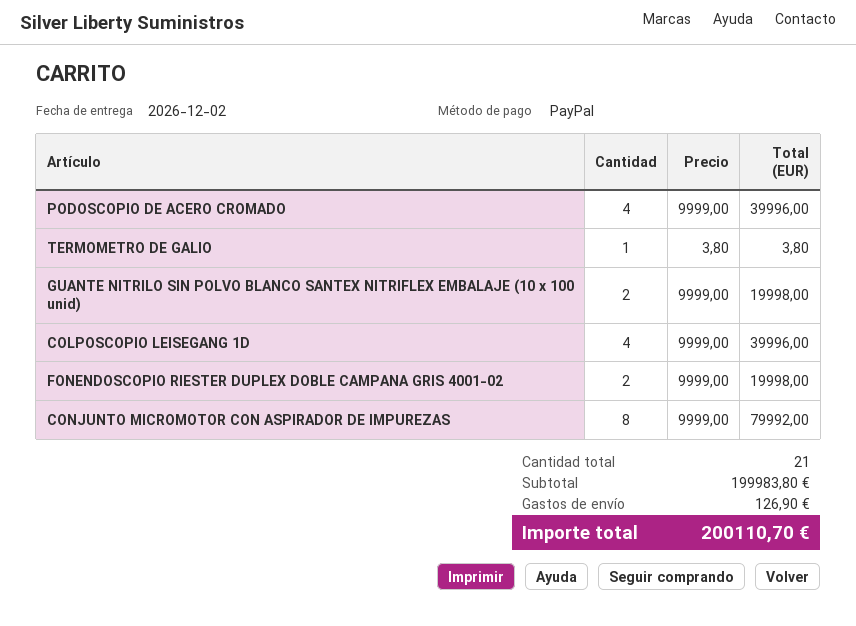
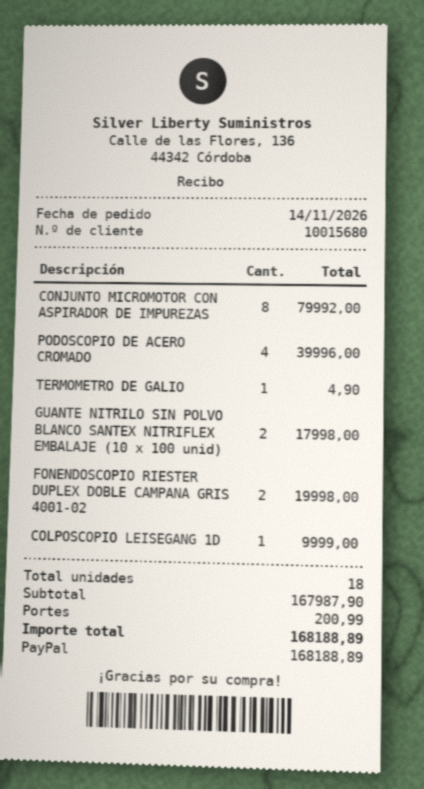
TERMOMETRO DE GALIO: 1 for 3.80 -> 1 for 4.90
GUANTE NITRILO SIN POLVO BLANCO SANTEX NITRIFLEX EMBALAJE (10 x 100 unid): 2 for 19998.00 -> 2 for 17998.00
COLPOSCOPIO LEISEGANG 1D: 4 for 39996.00 -> 1 for 9999.00
total quantity: 21 -> 18
subtotal: 199983.80 -> 167987.90
shipping: 126.90 -> 200.99
total: 200110.70 -> 168188.89

